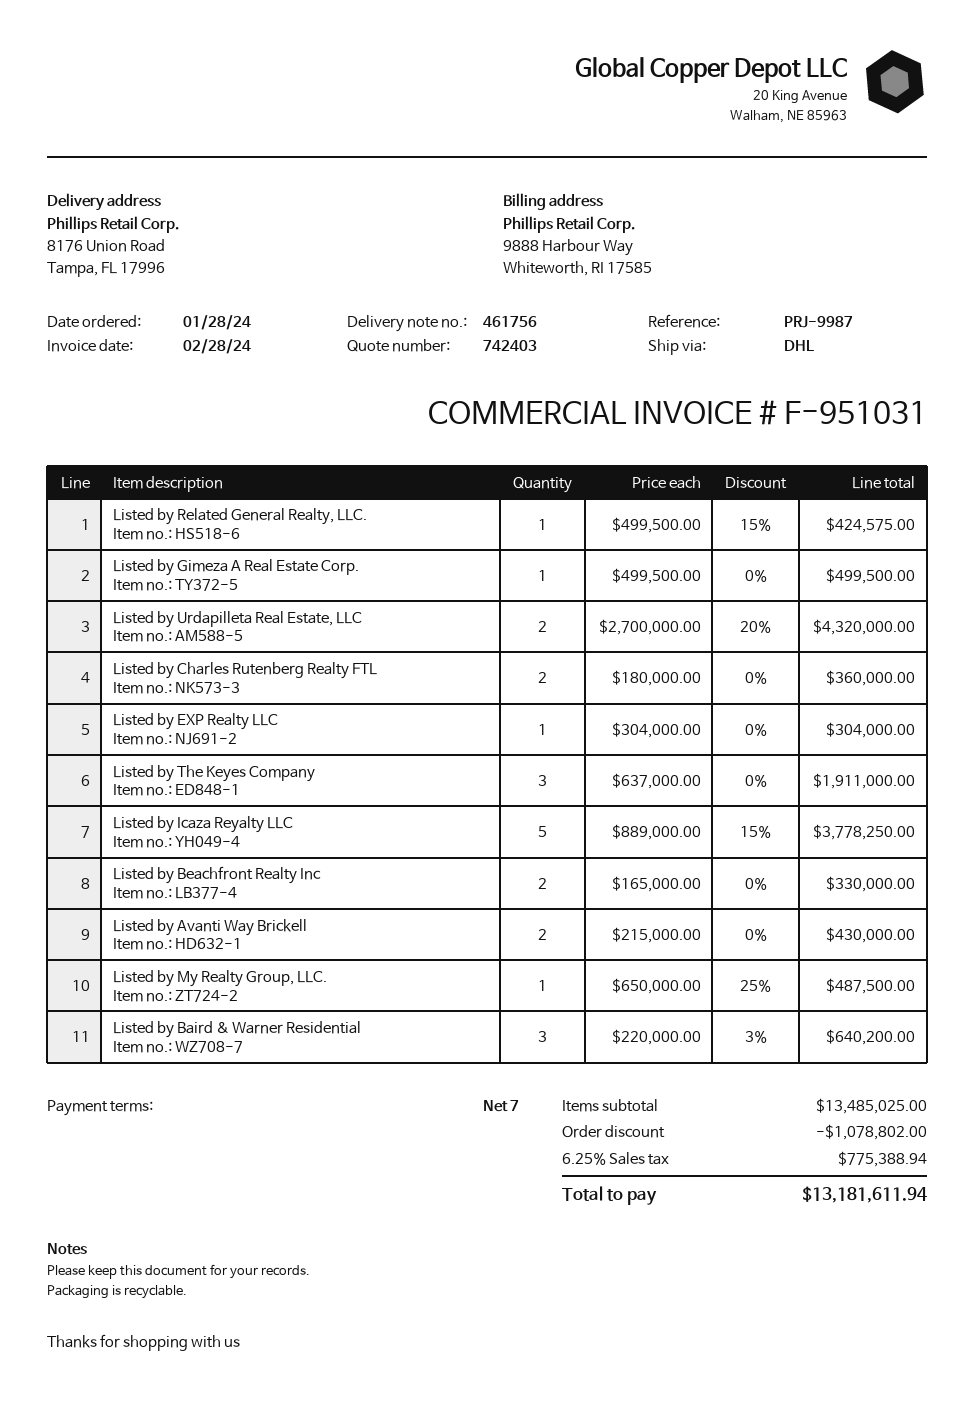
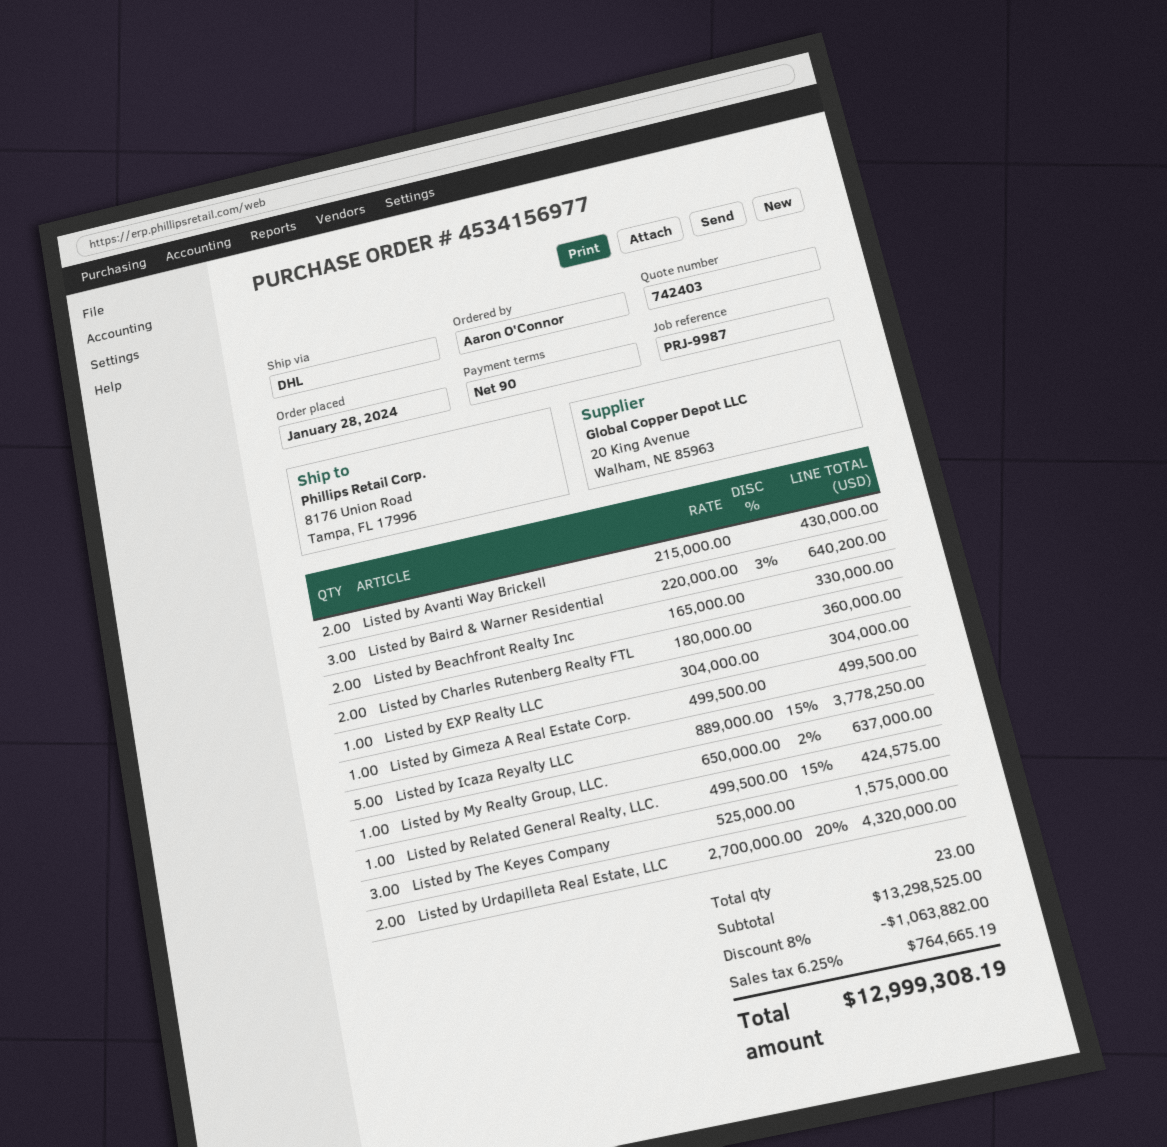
payment terms: 7 days -> 90 days
Listed by The Keyes Company: 3 x 637000.00 = 1911000.00 -> 3 x 525000.00 = 1575000.00
Listed by My Realty Group, LLC.: 1 x 650000.00 - 25% = 487500.00 -> 1 x 650000.00 - 2% = 637000.00
subtotal: 13485025.00 -> 13298525.00
discount: 1078802.00 -> 1063882.00
tax: 6.25% = 775388.94 -> 6.25% = 764665.19
total: 13181611.94 -> 12999308.19

